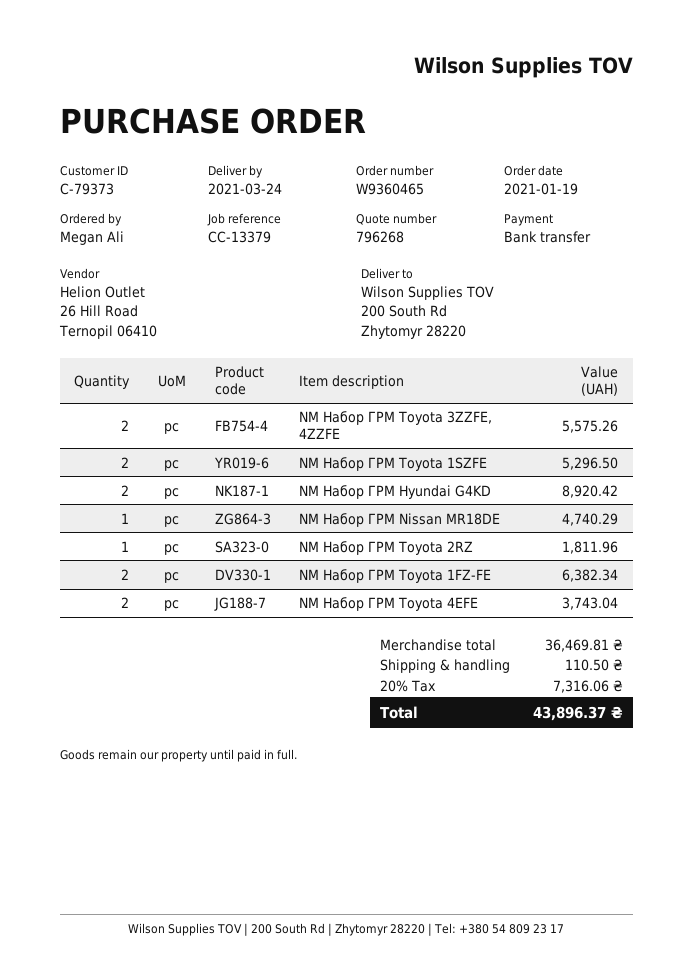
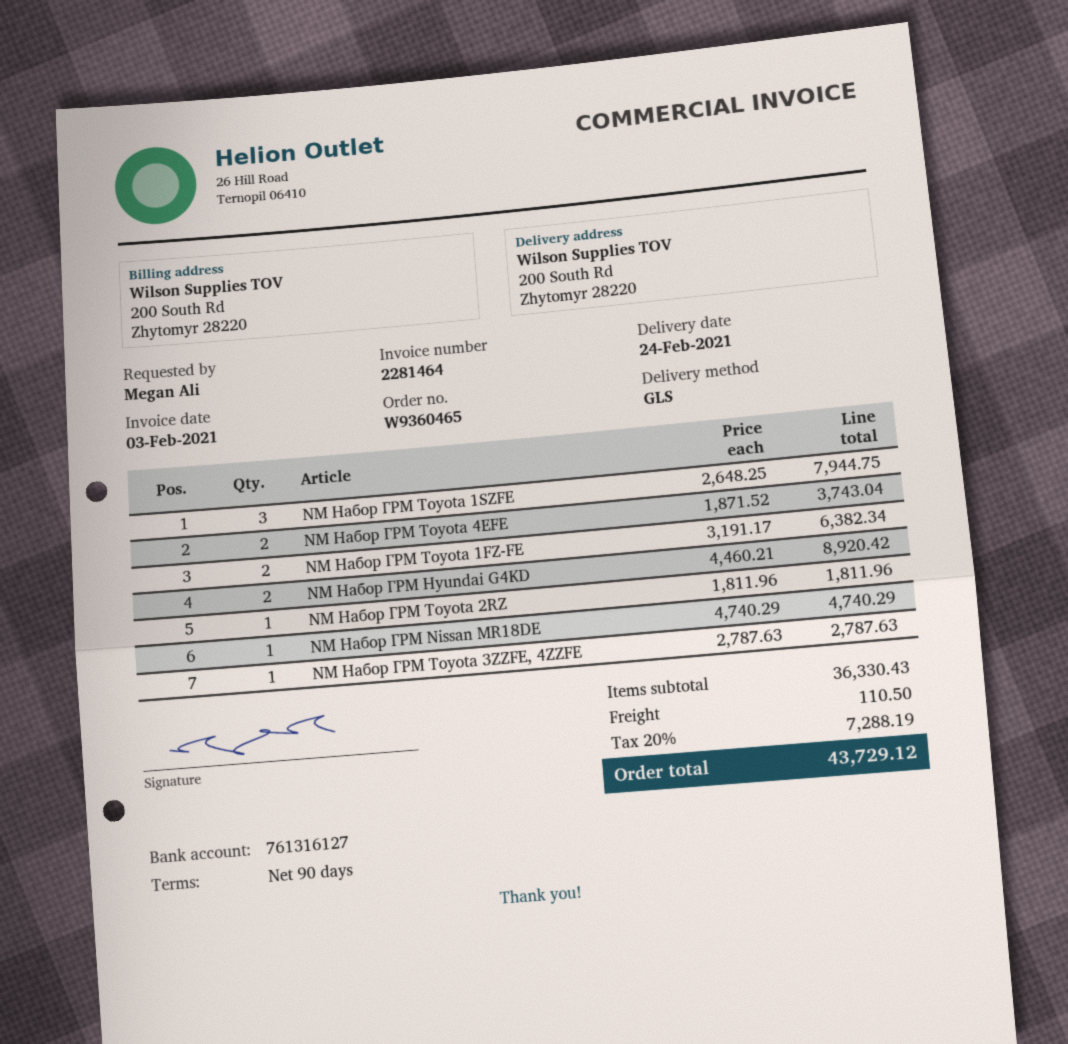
delivery date: 2021-03-24 -> 2021-02-24
NM Набор ГРМ Toyota 3ZZFE, 4ZZFE: 2 for 5575.26 -> 1 for 2787.63
NM Набор ГРМ Toyota 1SZFE: 2 for 5296.50 -> 3 for 7944.75
subtotal: 36469.81 -> 36330.43
tax: 20% = 7316.06 -> 20% = 7288.19
total: 43896.37 -> 43729.12

